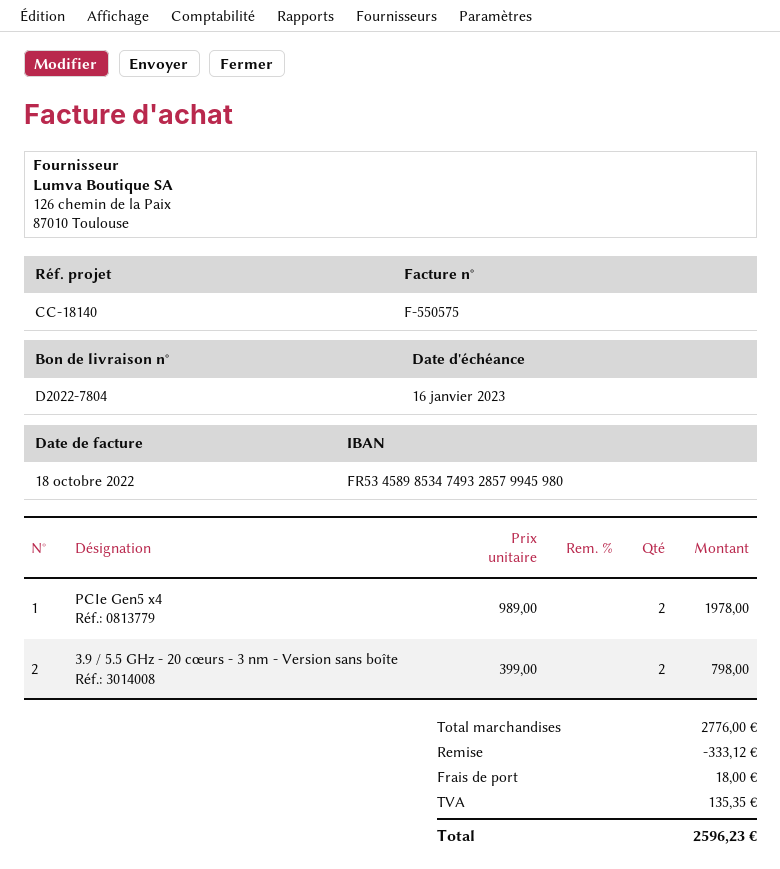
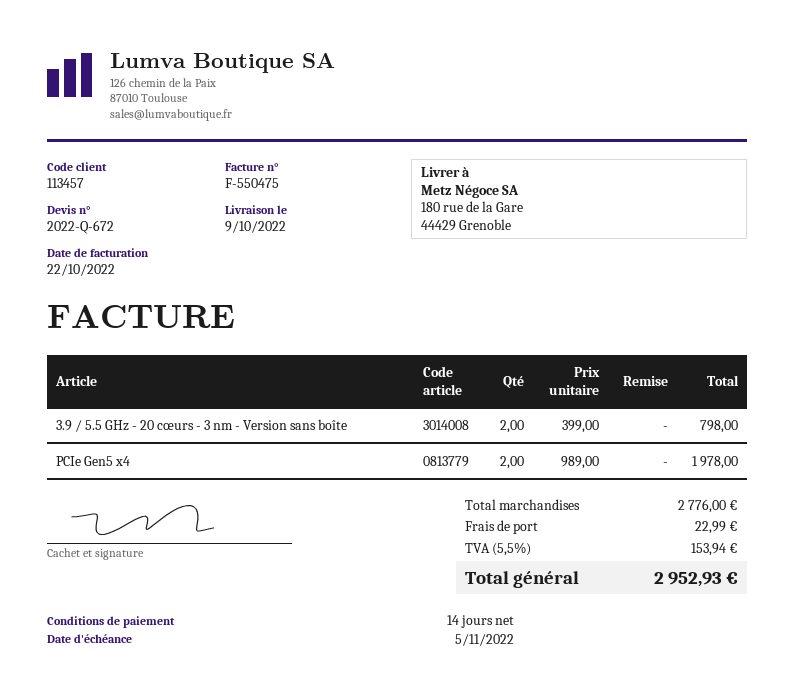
invoice number: F-550575 -> F-550475
invoice date: 2022-10-18 -> 2022-10-22
due date: 2023-01-16 -> 2022-11-05
discount: 333.12 -> none
shipping: 18.00 -> 22.99
tax: 135.35 -> 153.94
total: 2596.23 -> 2952.93

